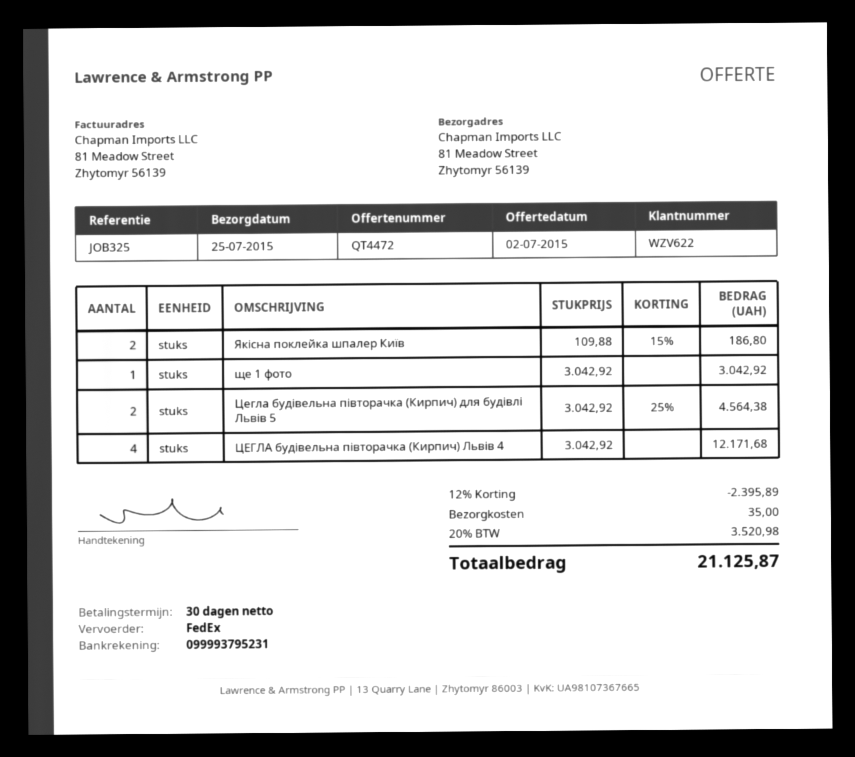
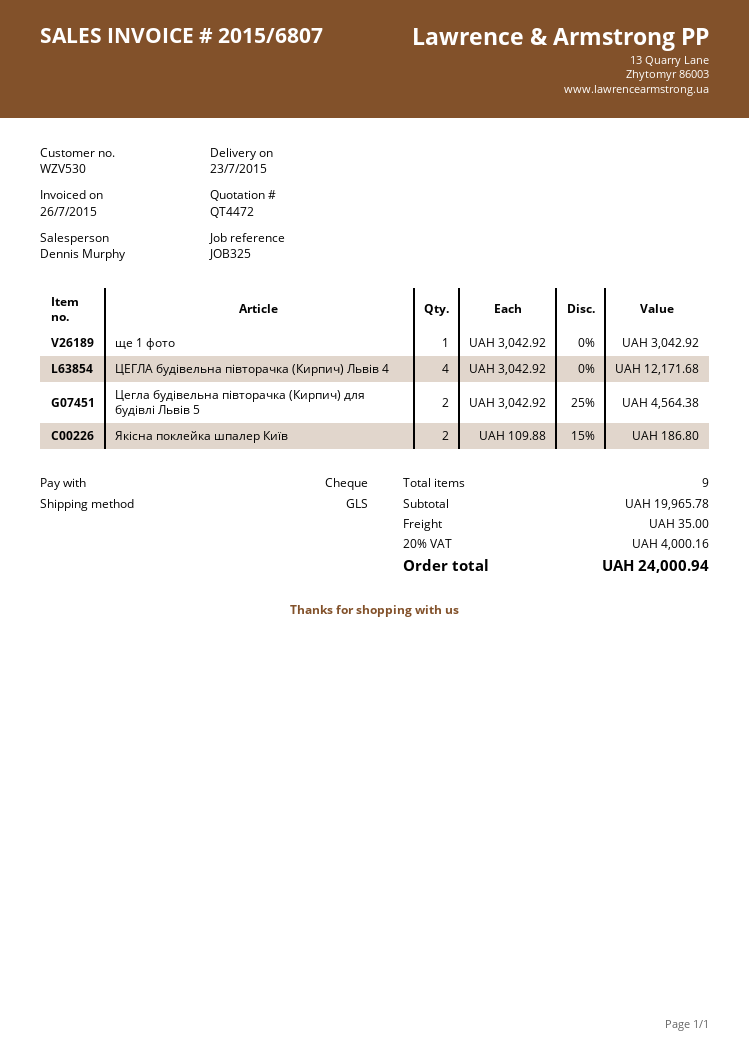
delivery date: 2015-07-25 -> 2015-07-23
customer number: WZV622 -> WZV530
shipping method: FedEx -> GLS
discount: 12% = 2395.89 -> none
tax: 20% = 3520.98 -> 20% = 4000.16
total: 21125.87 -> 24000.94

